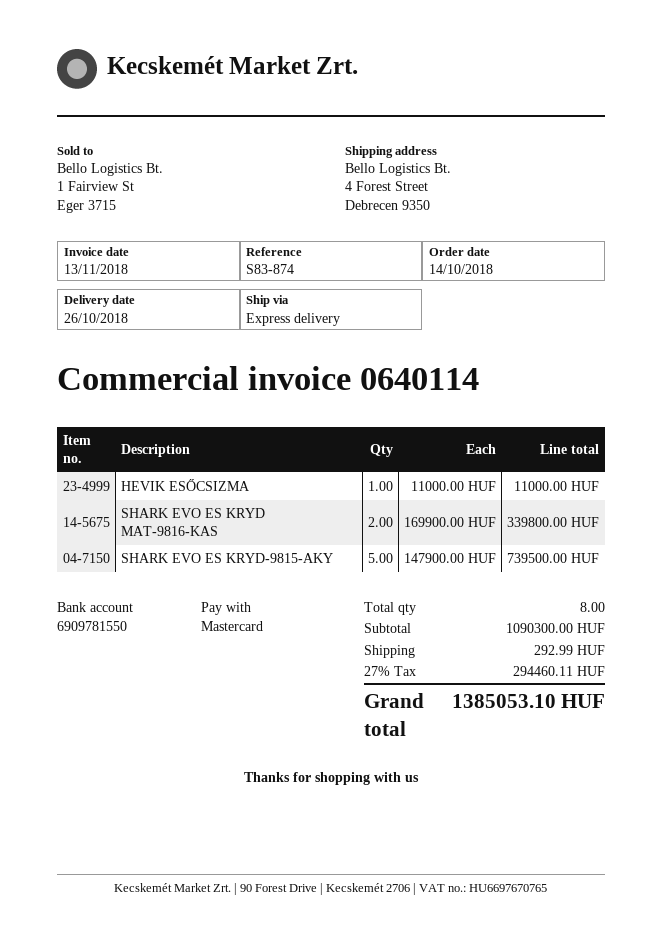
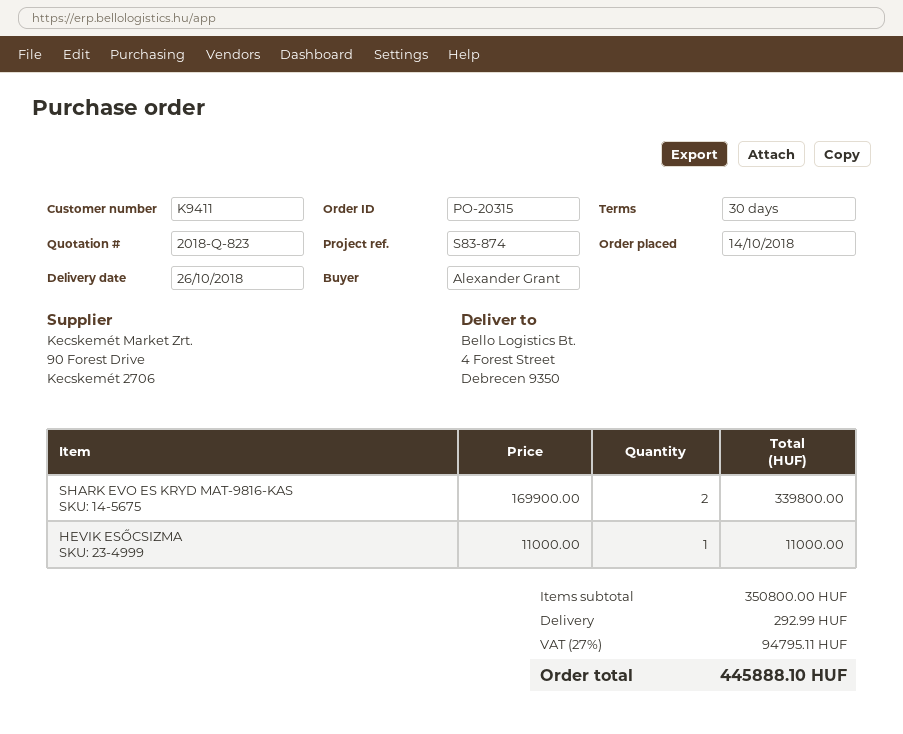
SHARK EVO ES KRYD-9815-AKY: 5 x 147900.00 = 739500.00 -> none
subtotal: 1090300.00 -> 350800.00
tax: 27% = 294460.11 -> 27% = 94795.11
total: 1385053.10 -> 445888.10

